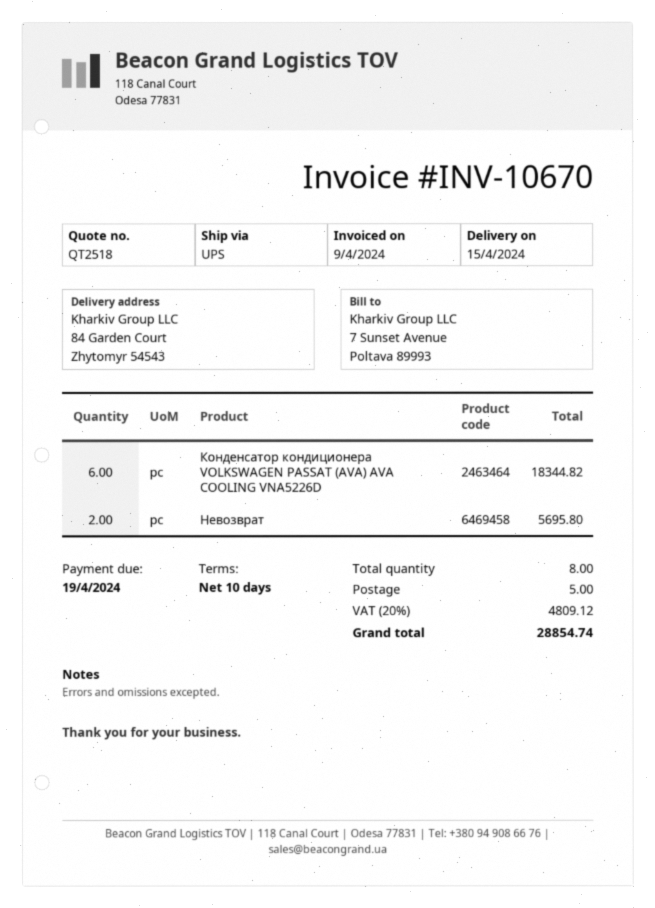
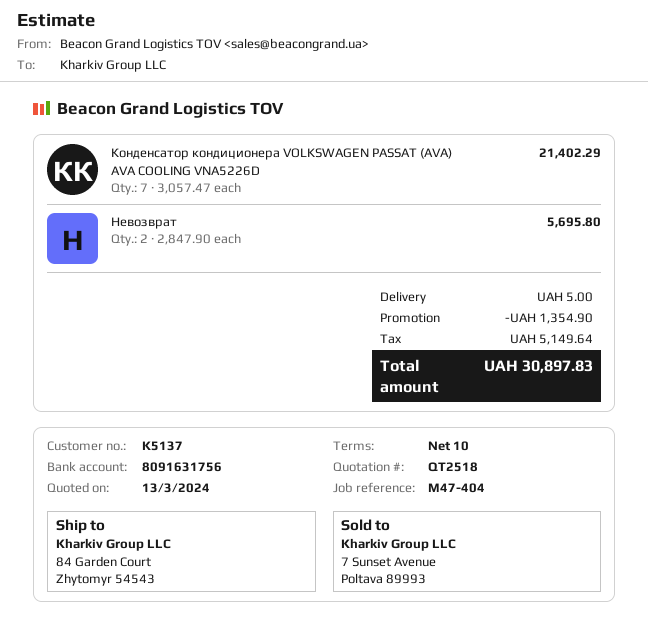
Конденсатор кондиционера VOLKSWAGEN PASSAT (AVA) AVA COOLING VNA5226D: 6 for 18344.82 -> 7 for 21402.29
discount: none -> 1354.90
tax: 4809.12 -> 5149.64
total: 28854.74 -> 30897.83

